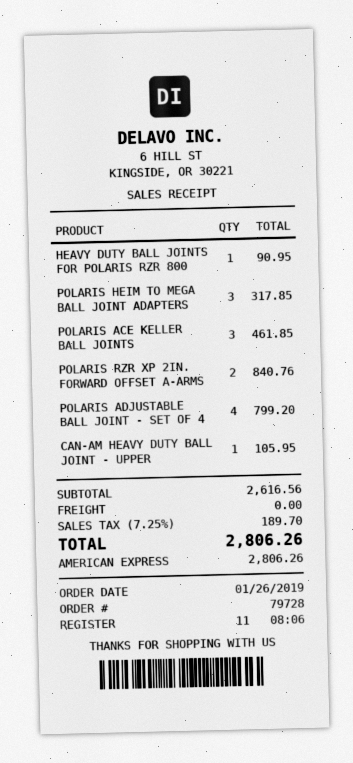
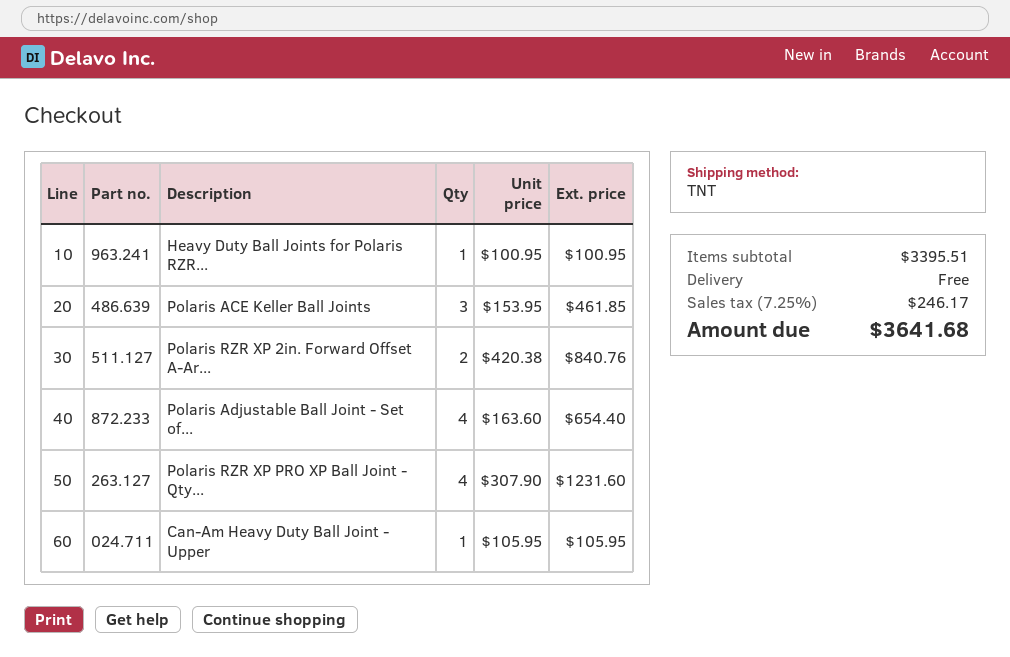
HEAVY DUTY BALL JOINTS FOR POLARIS RZR 800: 1 for 90.95 -> 1 for 100.95
POLARIS HEIM TO MEGA BALL JOINT ADAPTERS: 3 for 317.85 -> none
POLARIS ADJUSTABLE BALL JOINT - SET OF 4: 4 for 799.20 -> 4 for 654.40
Polaris RZR XP PRO XP Ball Joint - Qty...: none -> 4 for 1231.60
subtotal: 2616.56 -> 3395.51
tax: 7.25% = 189.70 -> 7.25% = 246.17
total: 2806.26 -> 3641.68

